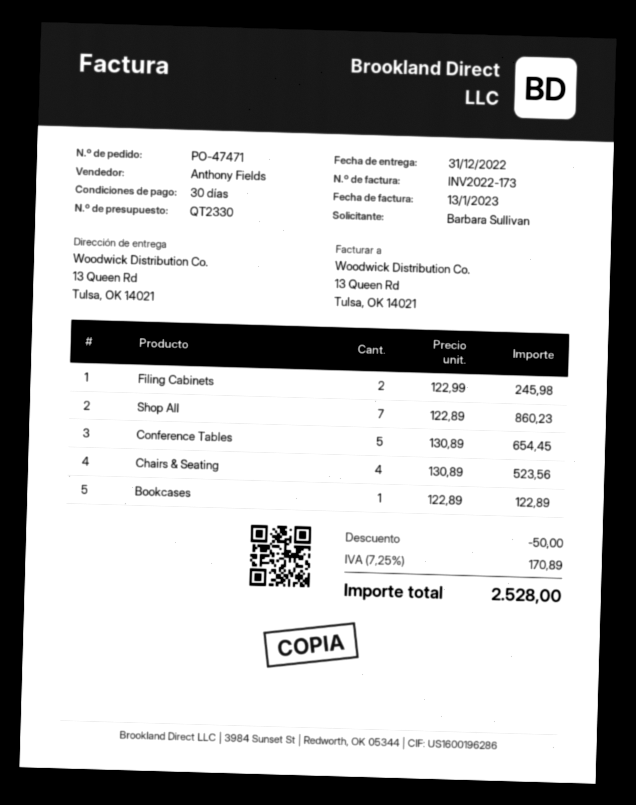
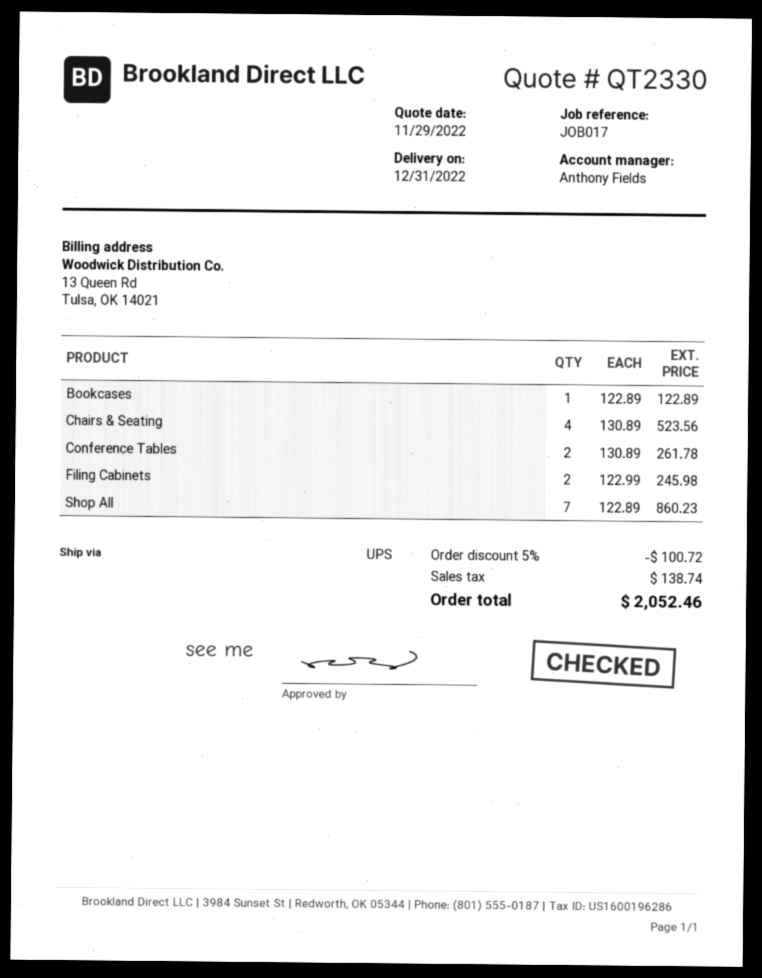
Conference Tables: 5 x 130.89 = 654.45 -> 2 x 130.89 = 261.78
discount: 50.00 -> 100.72
tax: 170.89 -> 138.74
total: 2528.00 -> 2052.46

